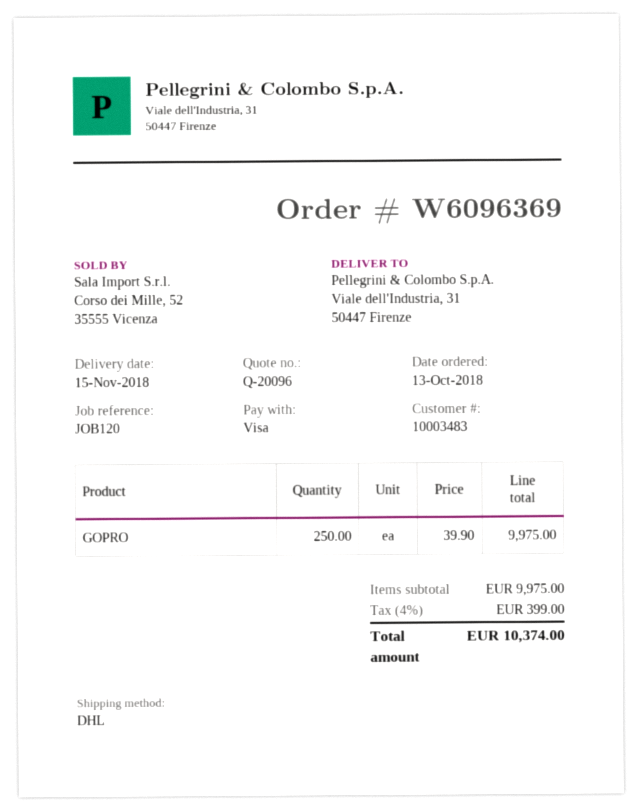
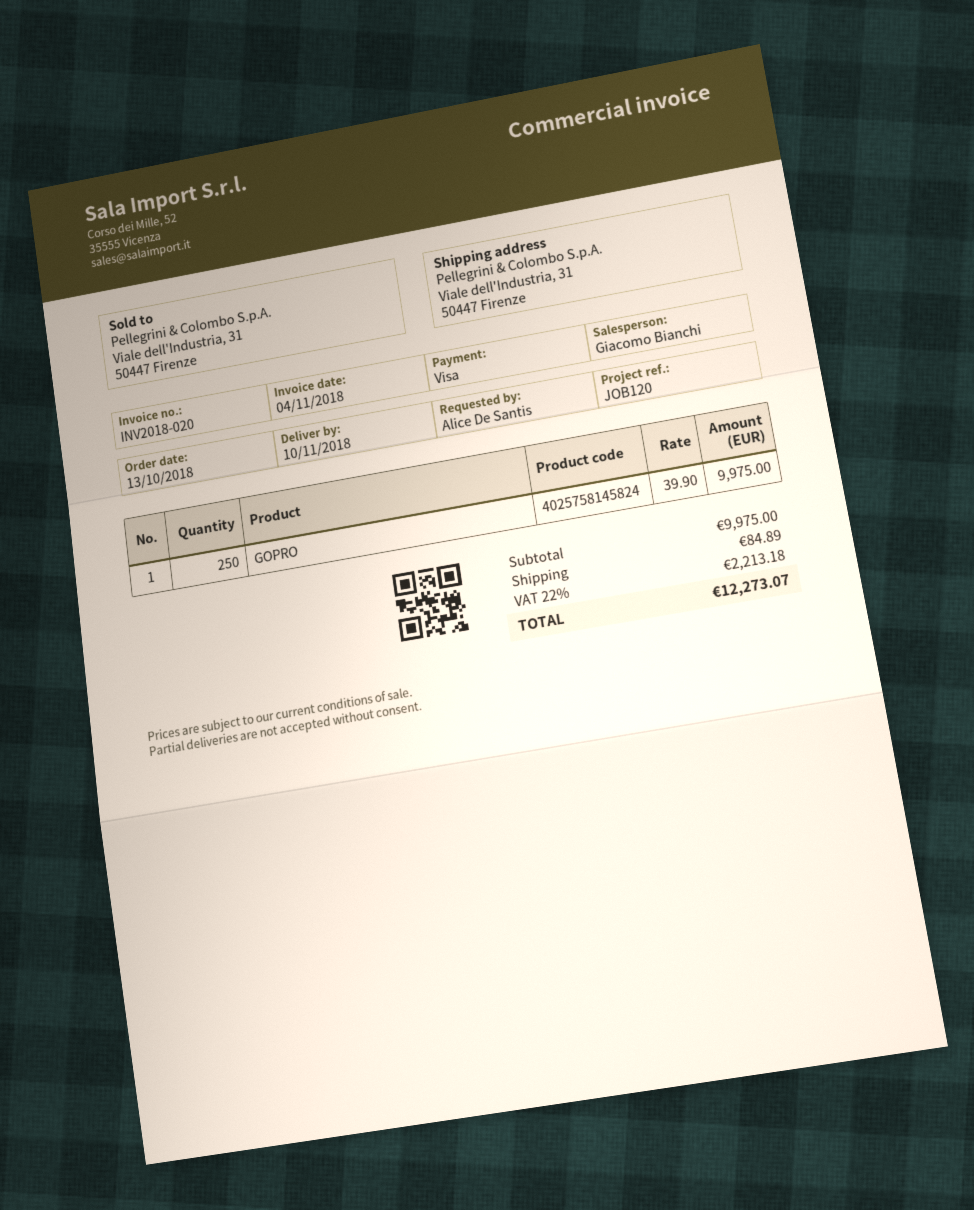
delivery date: 2018-11-15 -> 2018-11-10
shipping: none -> 84.89
tax: 4% = 399.00 -> 22% = 2213.18
total: 10374.00 -> 12273.07

